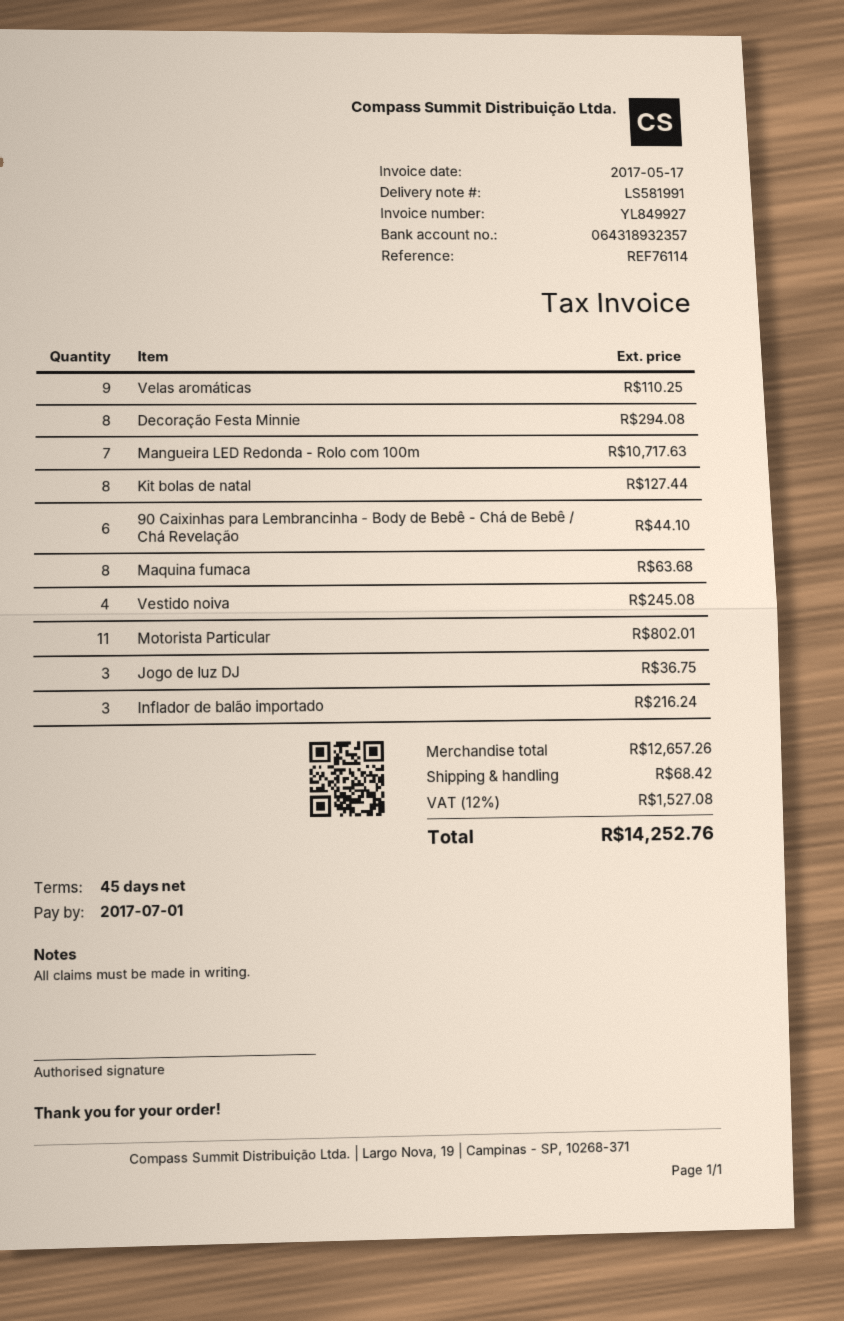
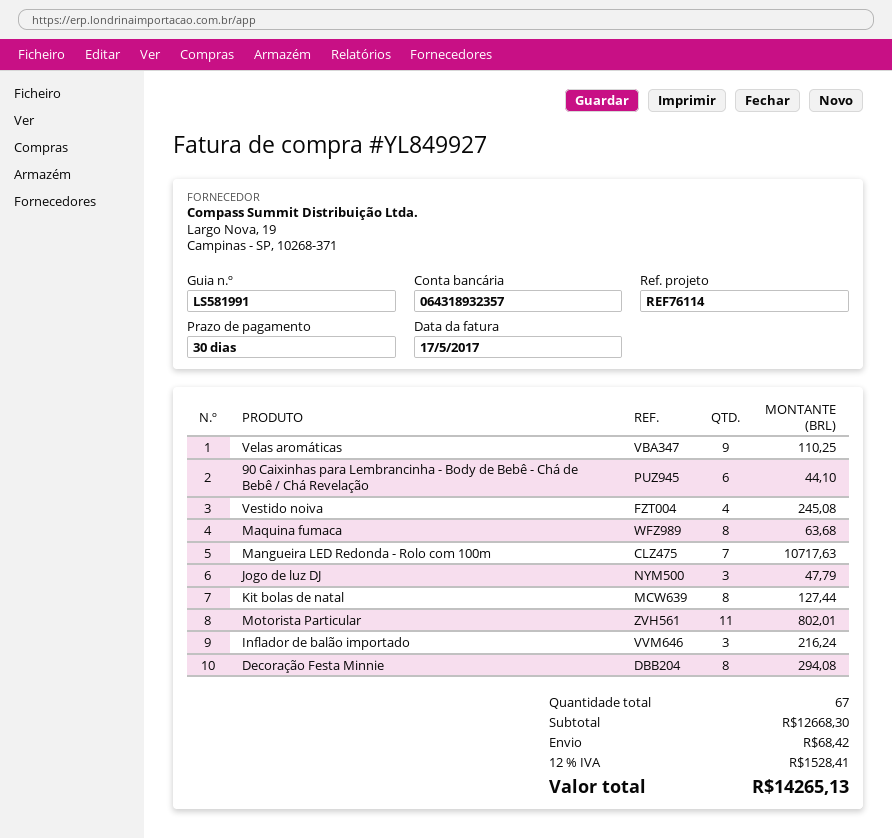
payment terms: 45 days -> 30 days
Jogo de luz DJ: 3 for 36.75 -> 3 for 47.79
subtotal: 12657.26 -> 12668.30
tax: 12% = 1527.08 -> 12% = 1528.41
total: 14252.76 -> 14265.13

